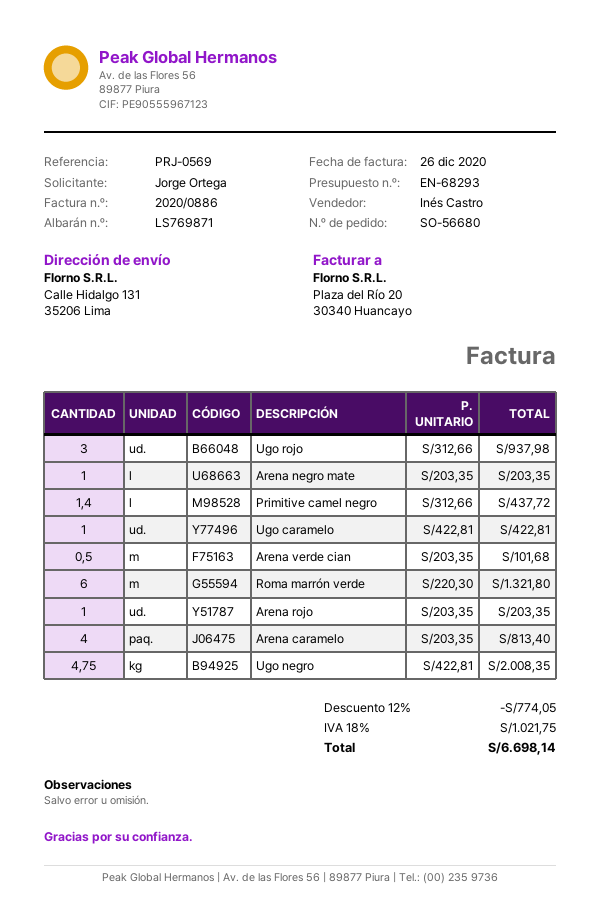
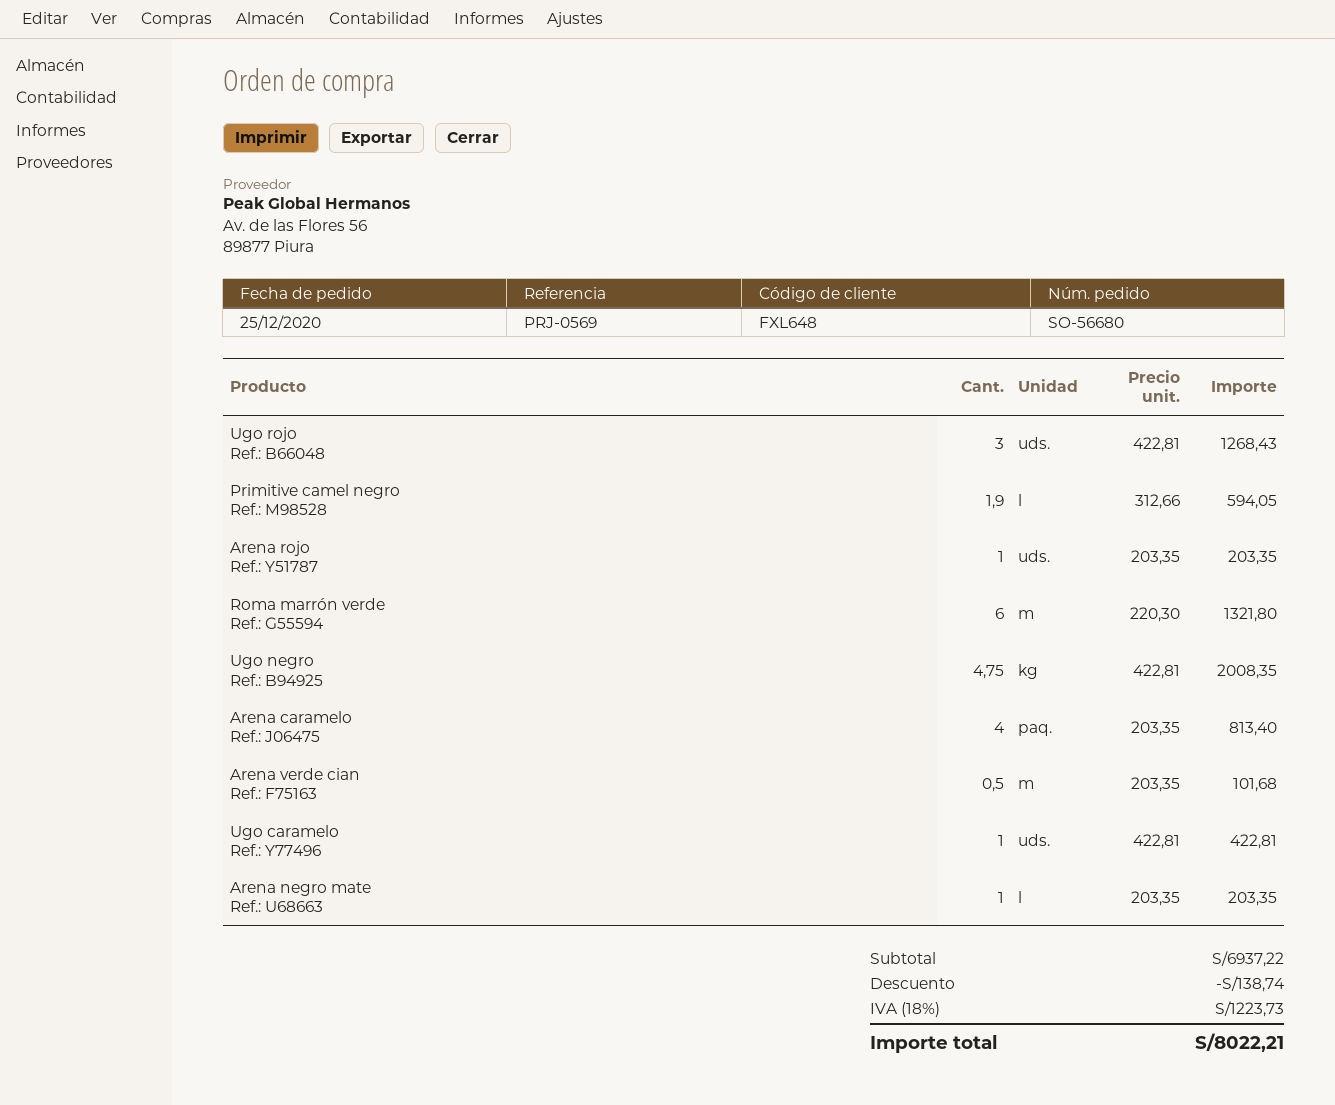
Ugo rojo: 3 x 312.66 = 937.98 -> 3 x 422.81 = 1268.43
Primitive camel negro: 1.4 x 312.66 = 437.72 -> 1.9 x 312.66 = 594.05
discount: 774.05 -> 138.74
tax: 18% = 1021.75 -> 18% = 1223.73
total: 6698.14 -> 8022.21

